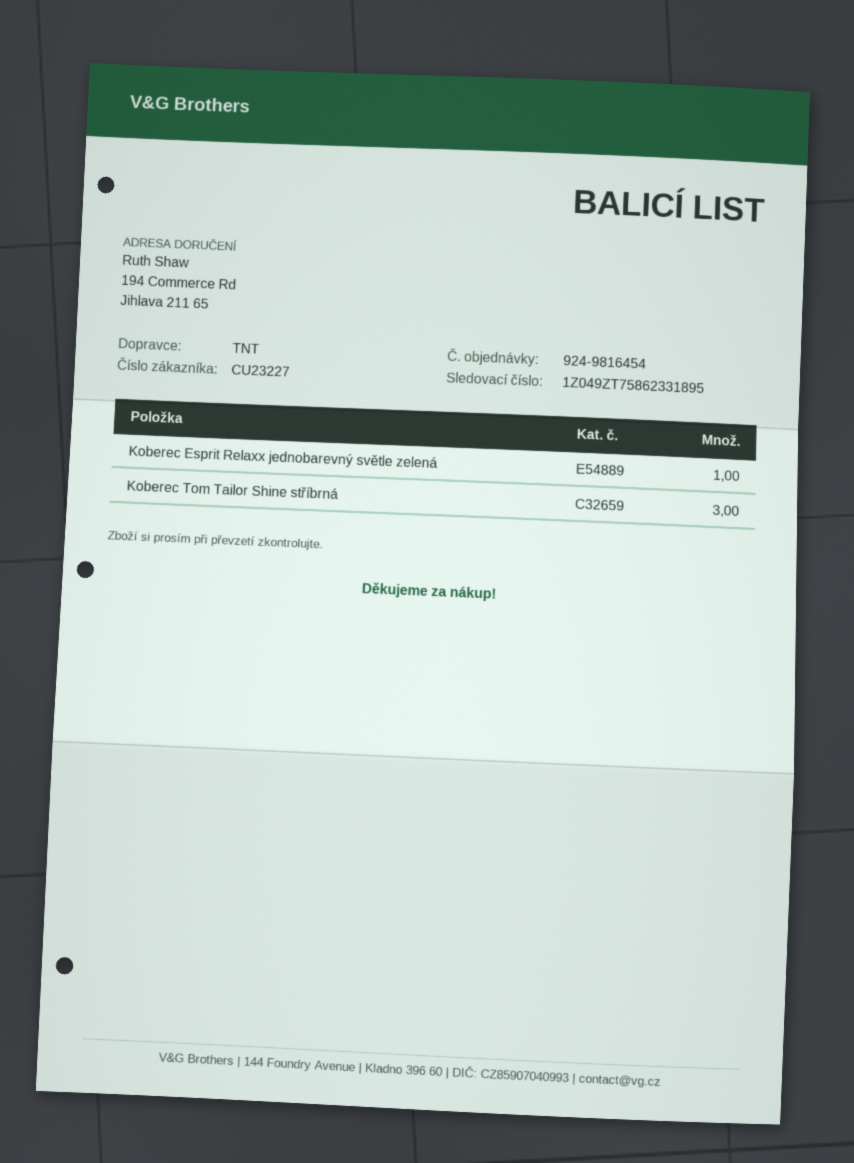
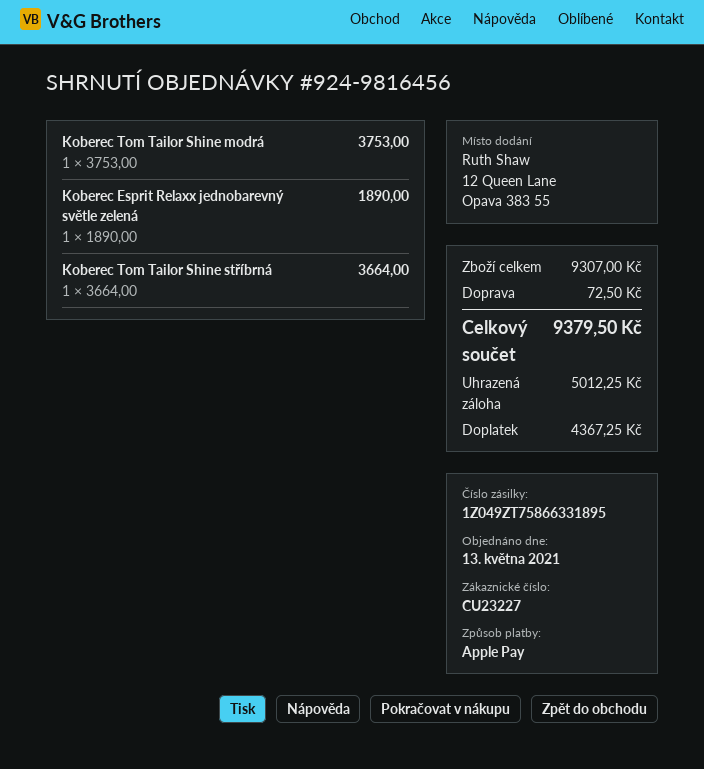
order number: 924-9816454 -> 924-9816456
tracking number: 1Z049ZT75862331895 -> 1Z049ZT75866331895
ship to: 194 Commerce Rd, Jihlava 211 65 -> 12 Queen Lane, Opava 383 55
Koberec Tom Tailor Shine stříbrná: 3 -> 1
Koberec Tom Tailor Shine modrá: none -> 1

